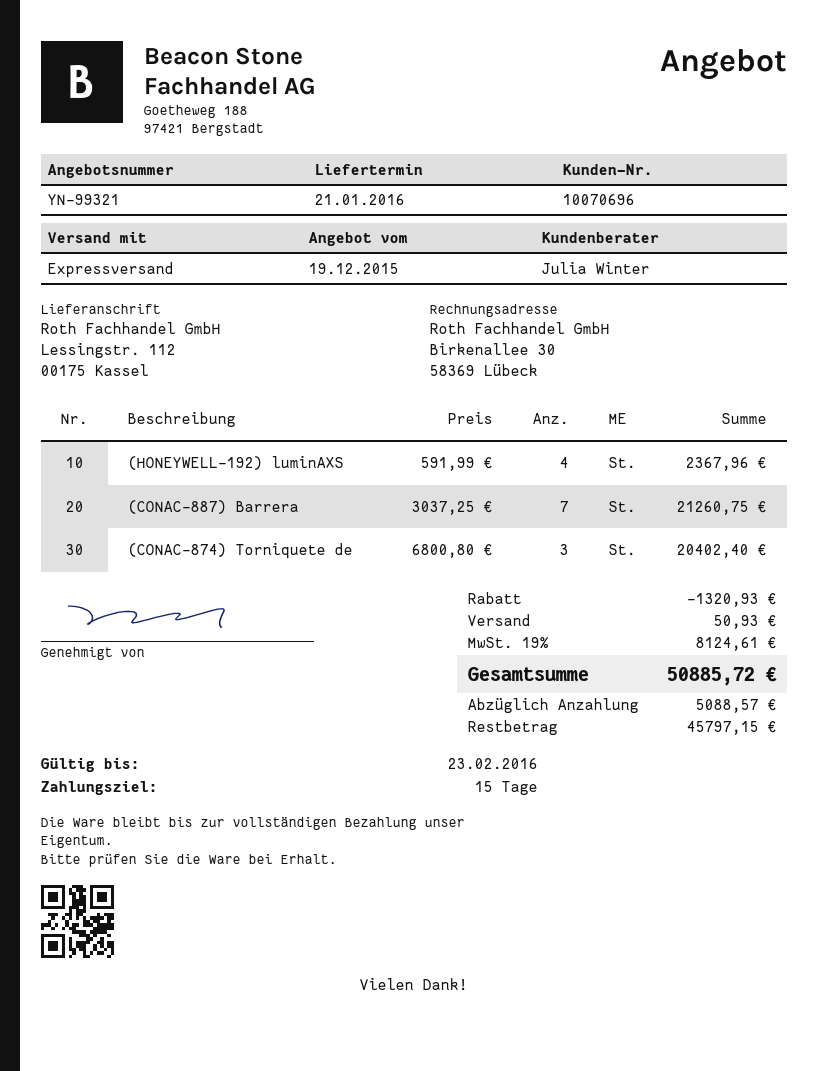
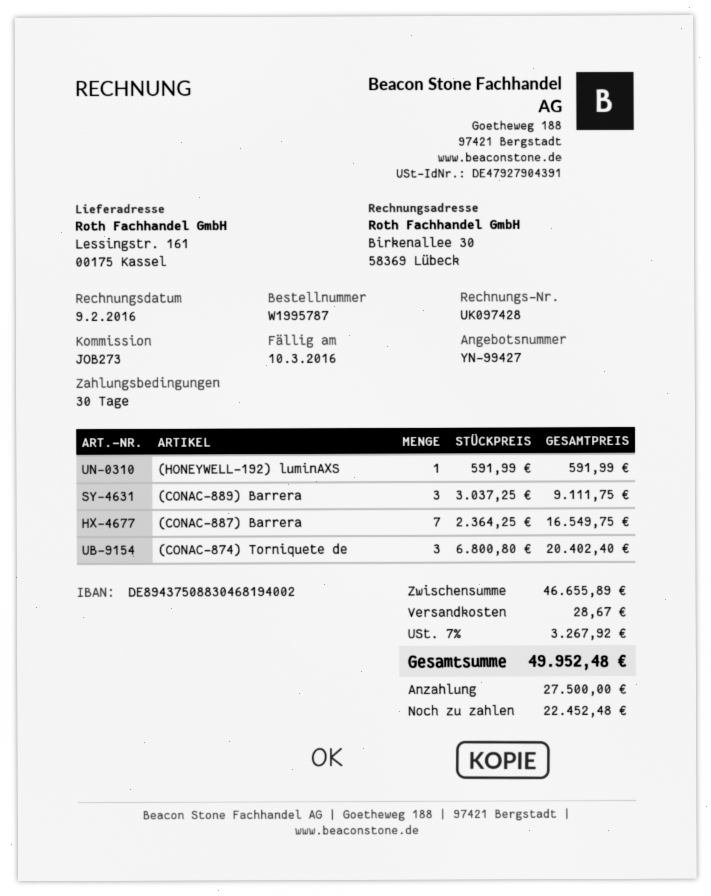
quote number: YN-99321 -> YN-99427
payment terms: 15 days -> 30 days
ship to: Lessingstr. 112, 00175 Kassel -> Lessingstr. 161, 00175 Kassel
(HONEYWELL-192) luminAXS: 4 x 591.99 = 2367.96 -> 1 x 591.99 = 591.99
(CONAC-887) Barrera: 7 x 3037.25 = 21260.75 -> 7 x 2364.25 = 16549.75
(CONAC-889) Barrera: none -> 3 x 3037.25 = 9111.75
discount: 1320.93 -> none
shipping: 50.93 -> 28.67
tax: 19% = 8124.61 -> 7% = 3267.92
total: 50885.72 -> 49952.48
deposit: 5088.57 -> 27500.00
balance: 45797.15 -> 22452.48

